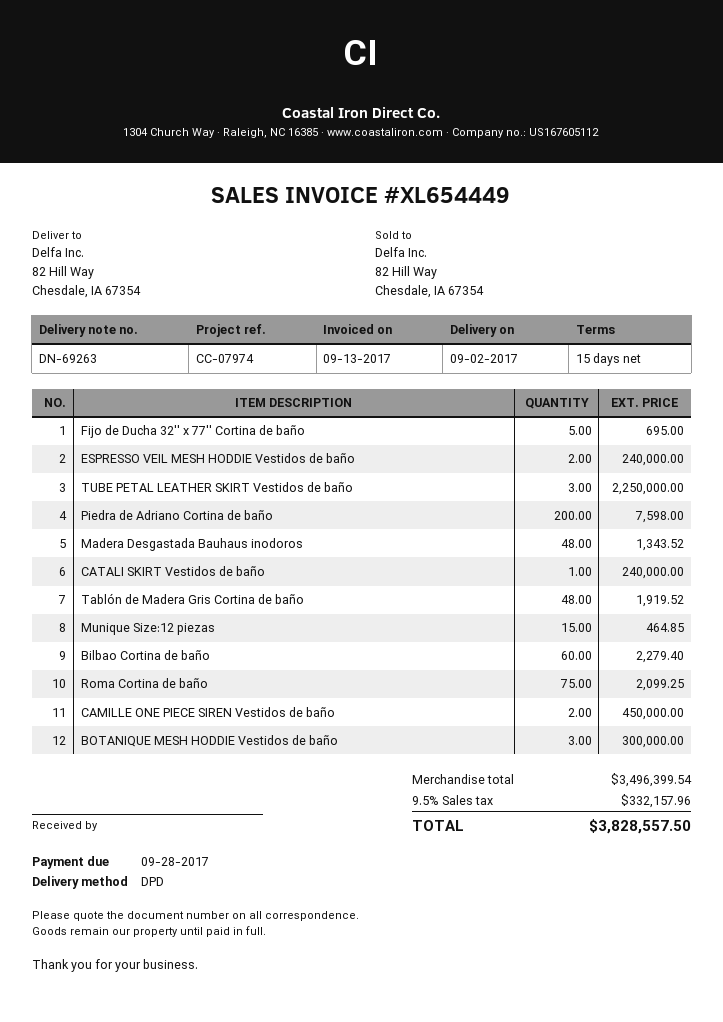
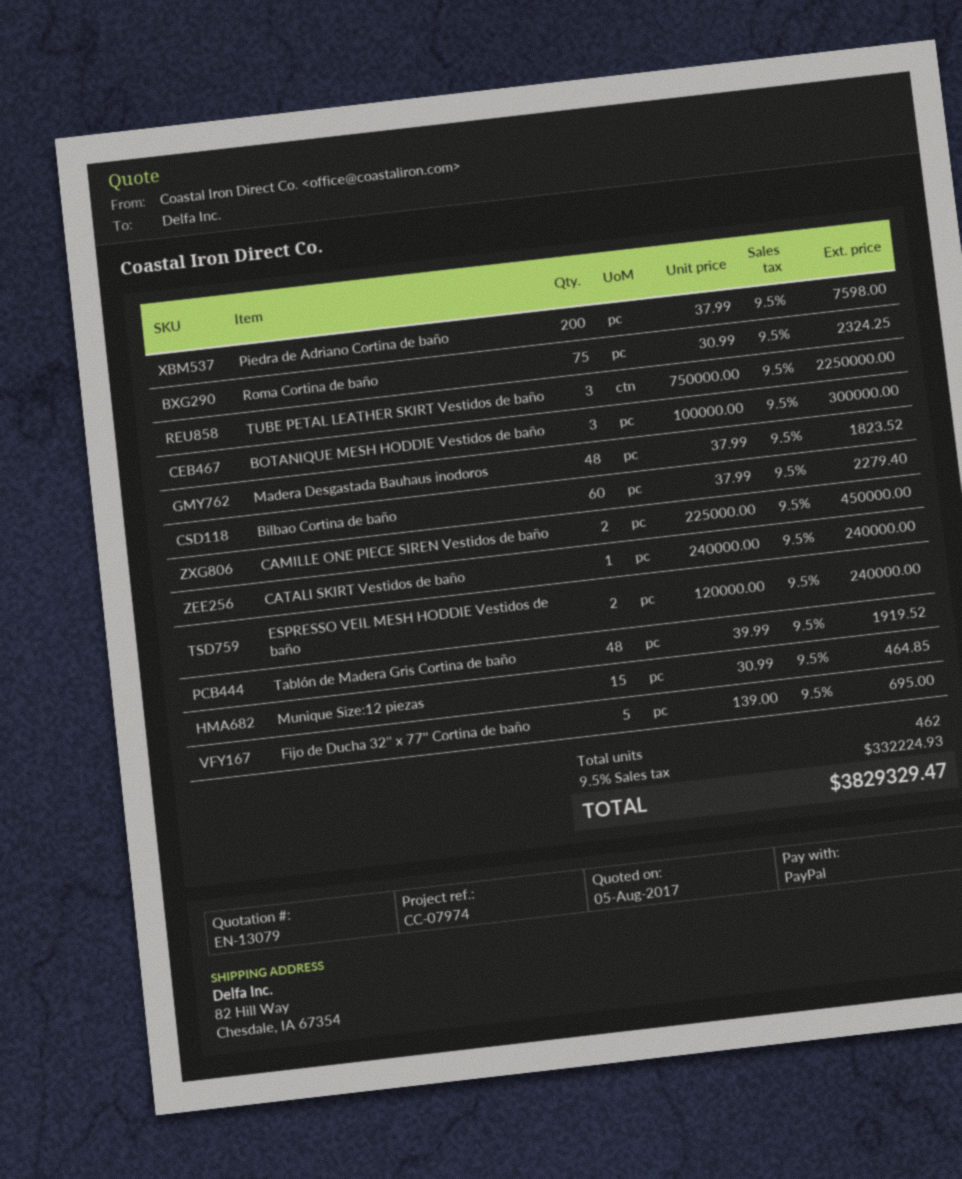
Madera Desgastada Bauhaus inodoros: 48 for 1343.52 -> 48 for 1823.52
Roma Cortina de baño: 75 for 2099.25 -> 75 for 2324.25
tax: 9.5% = 332157.96 -> 9.5% = 332224.93
total: 3828557.50 -> 3829329.47

